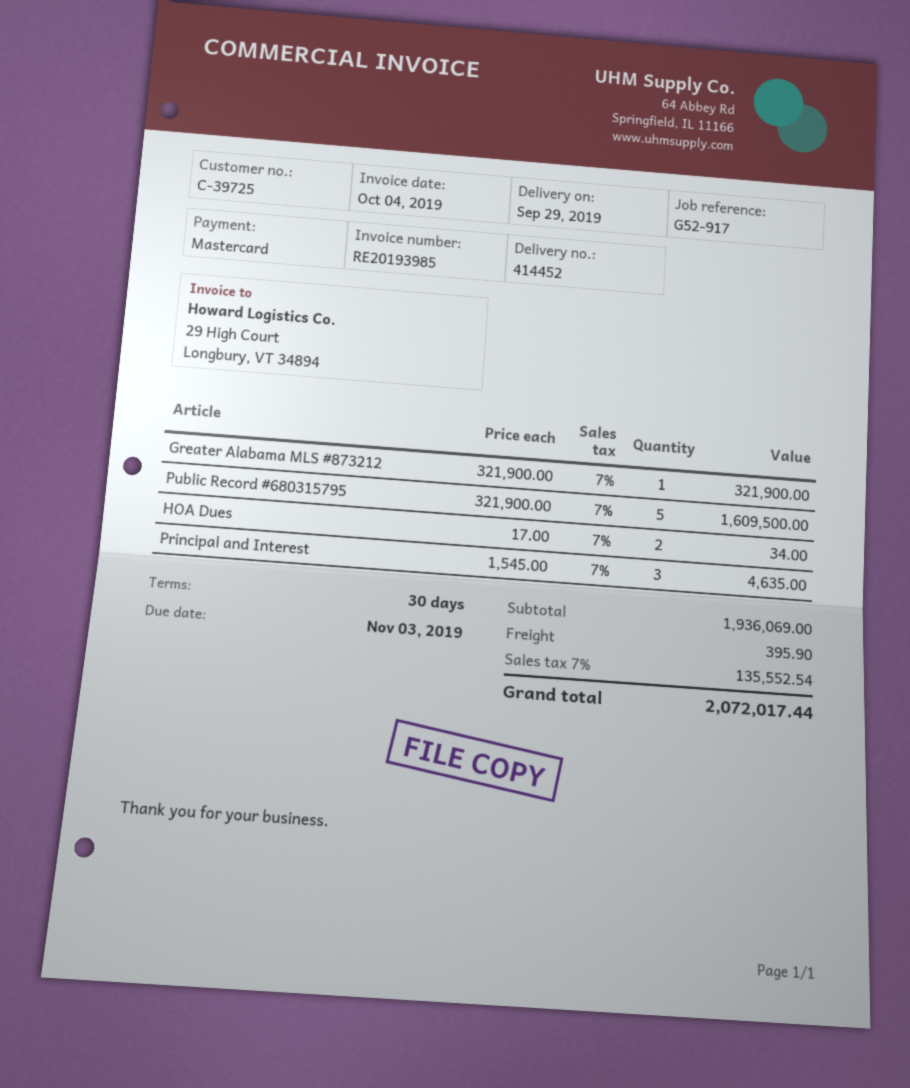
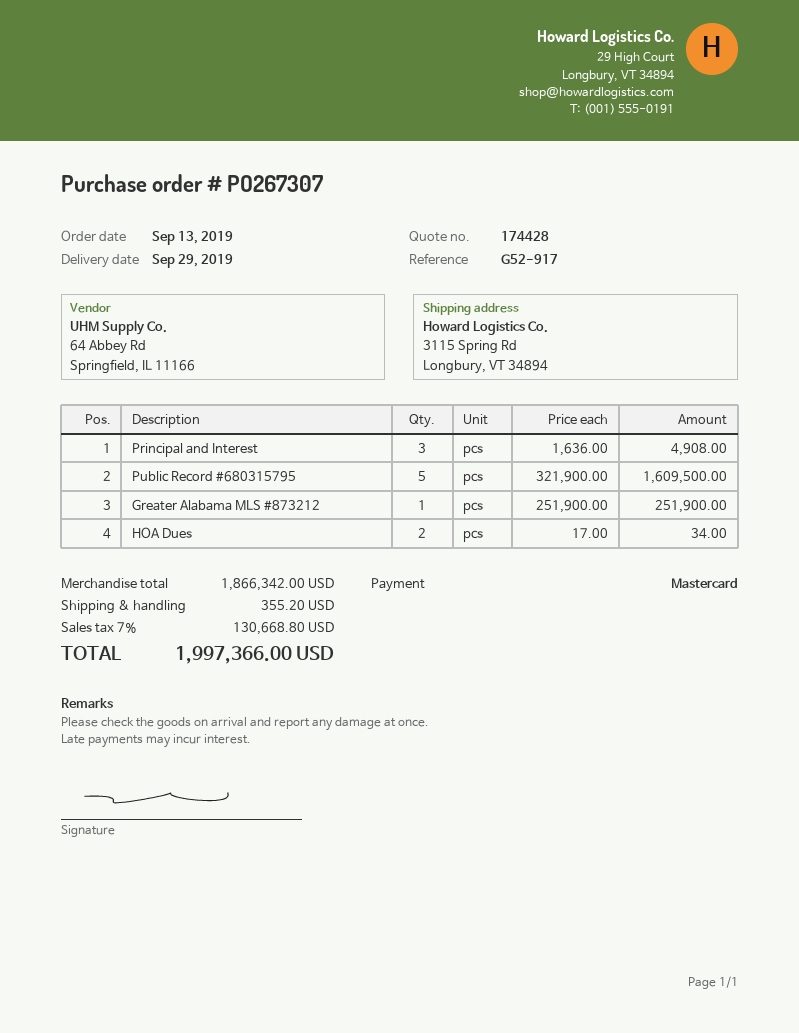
Greater Alabama MLS #873212: 1 x 321900.00 = 321900.00 -> 1 x 251900.00 = 251900.00
Principal and Interest: 3 x 1545.00 = 4635.00 -> 3 x 1636.00 = 4908.00
subtotal: 1936069.00 -> 1866342.00
shipping: 395.90 -> 355.20
tax: 7% = 135552.54 -> 7% = 130668.80
total: 2072017.44 -> 1997366.00

